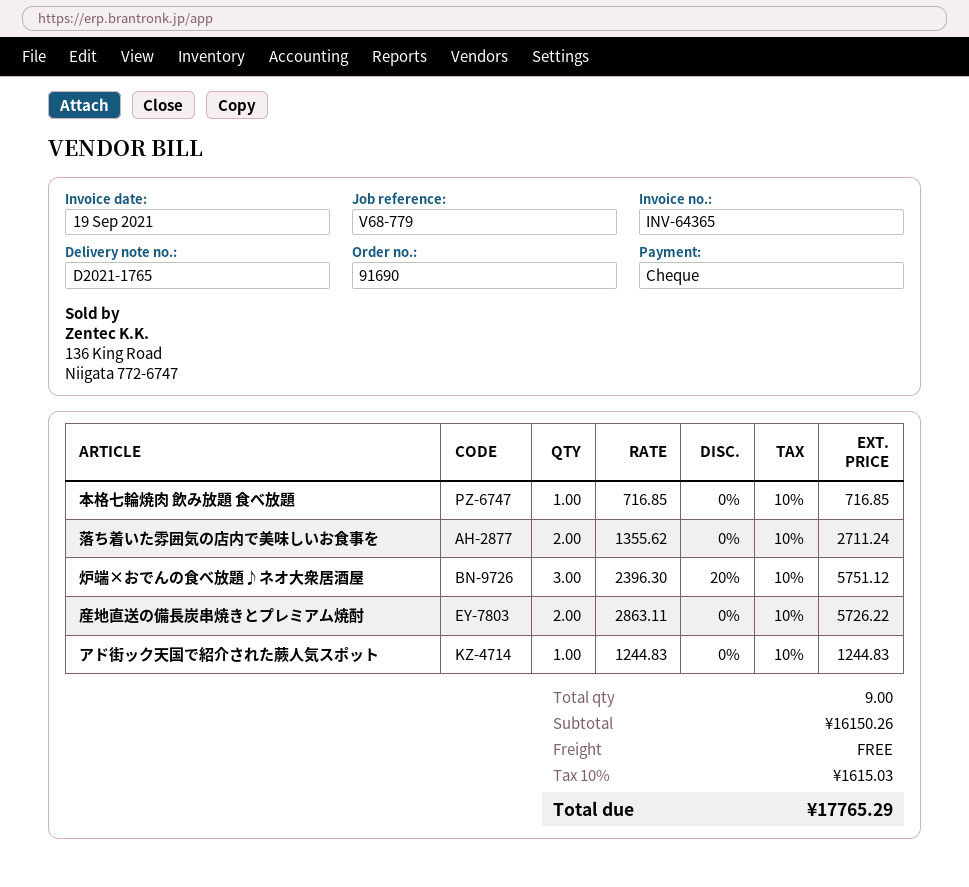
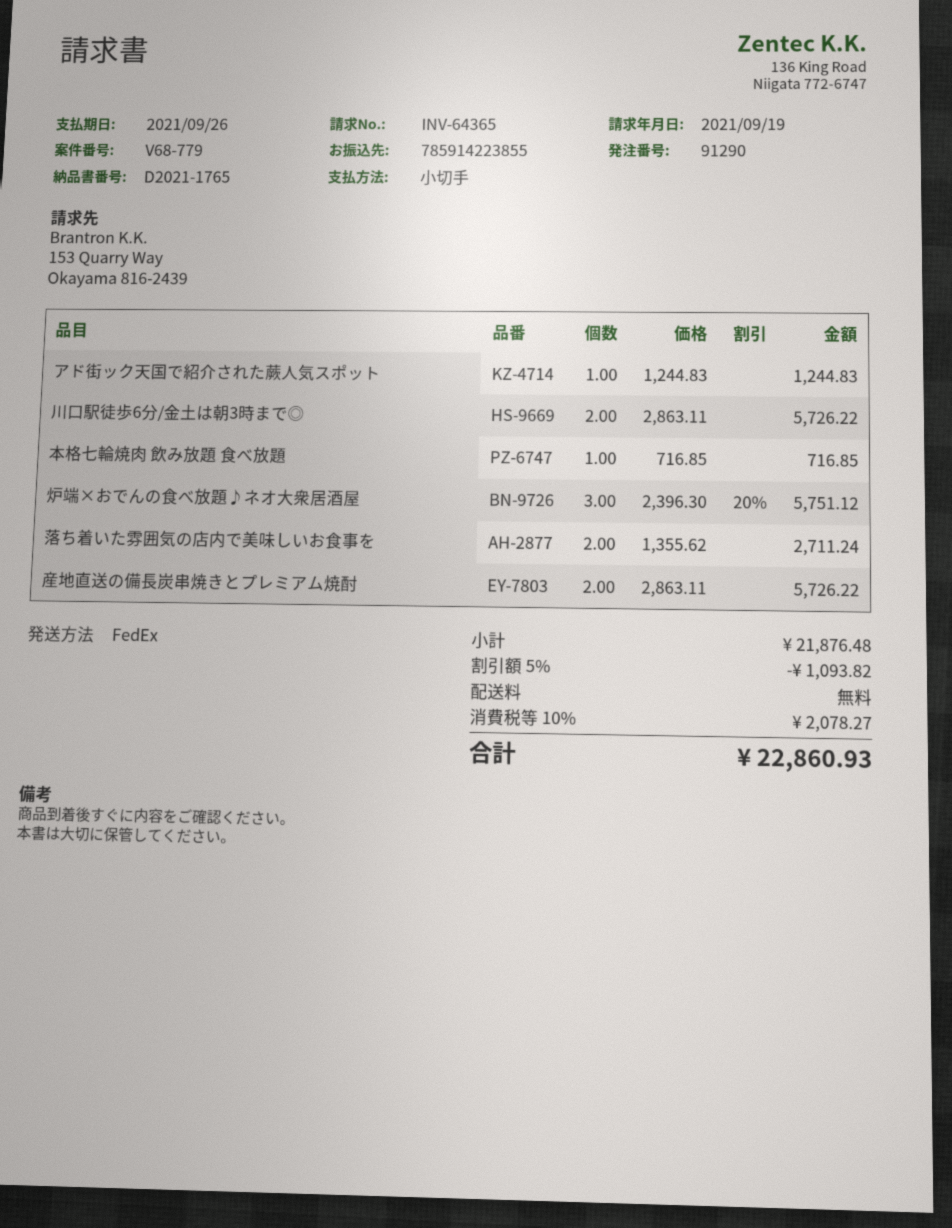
order number: 91690 -> 91290
川口駅徒歩6分/金土は朝3時まで◎: none -> 2 x 2863.11 = 5726.22
subtotal: 16150.26 -> 21876.48
discount: none -> 5% = 1093.82
tax: 10% = 1615.03 -> 10% = 2078.27
total: 17765.29 -> 22860.93

